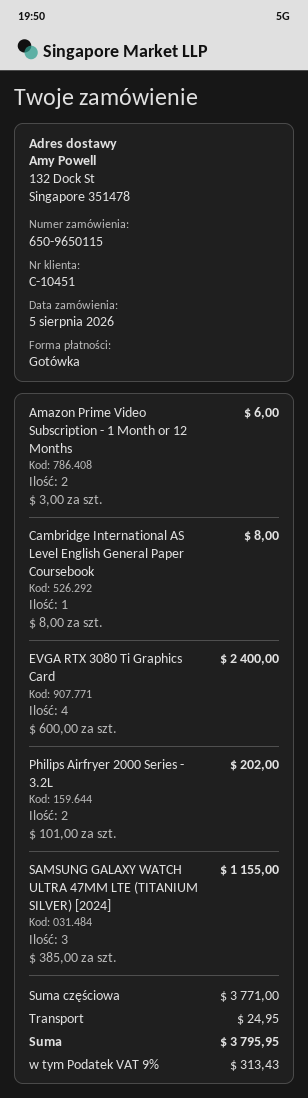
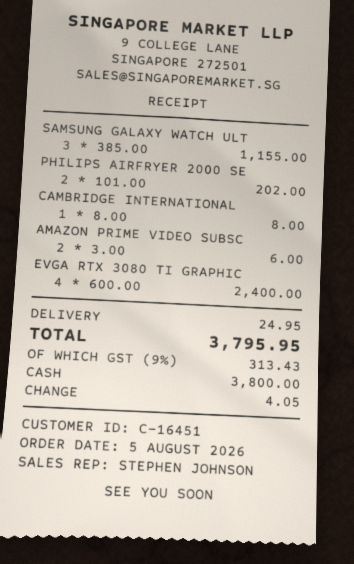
customer number: C-10451 -> C-16451

